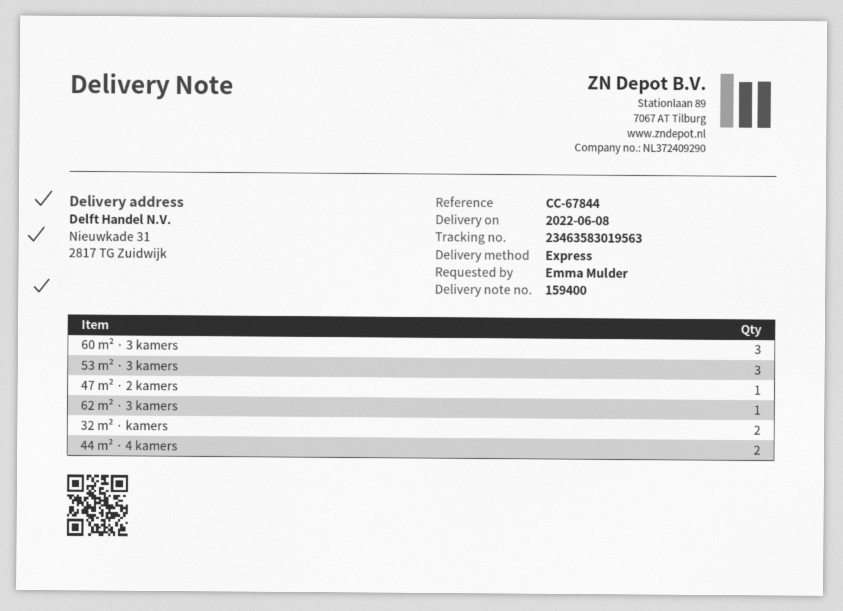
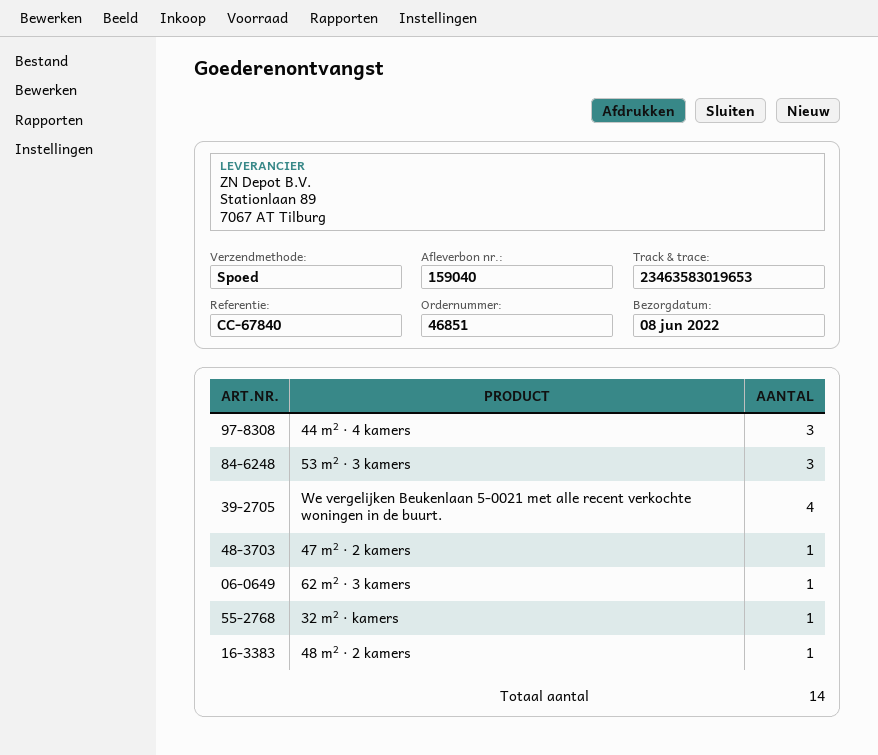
delivery note number: 159400 -> 159040
reference: CC-67844 -> CC-67840
tracking number: 23463583019563 -> 23463583019653
60 m² · 3 kamers: 3 -> none
32 m² · kamers: 2 -> 1
44 m² · 4 kamers: 2 -> 3
We vergelijken Beukenlaan 5-0021 met alle recent verkochte woningen in de buurt.: none -> 4
48 m² · 2 kamers: none -> 1

